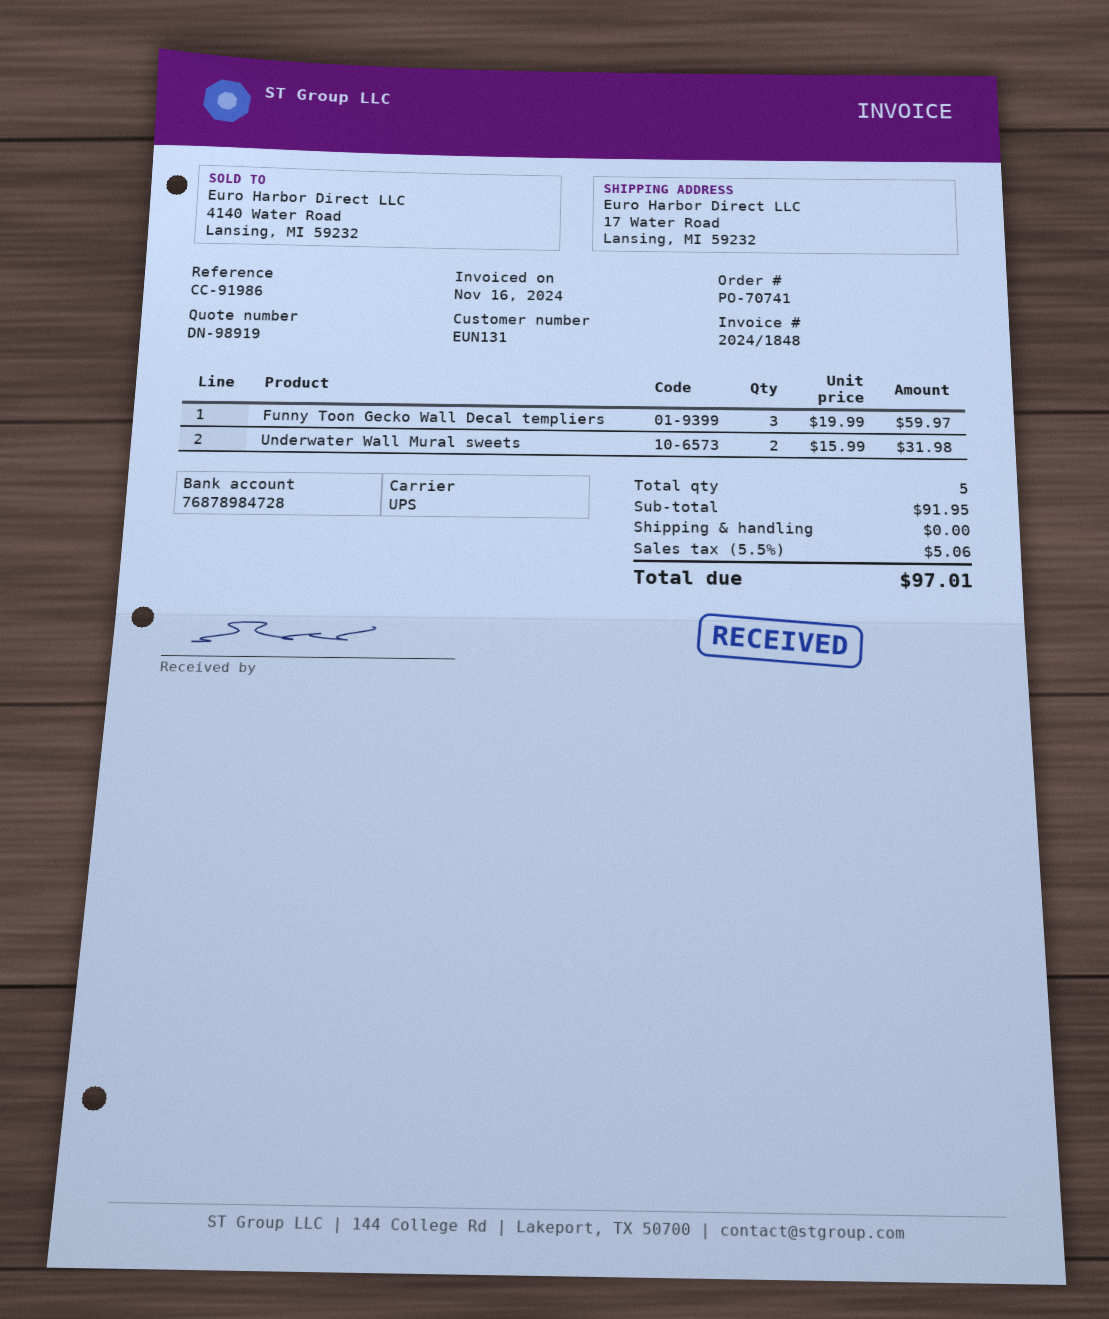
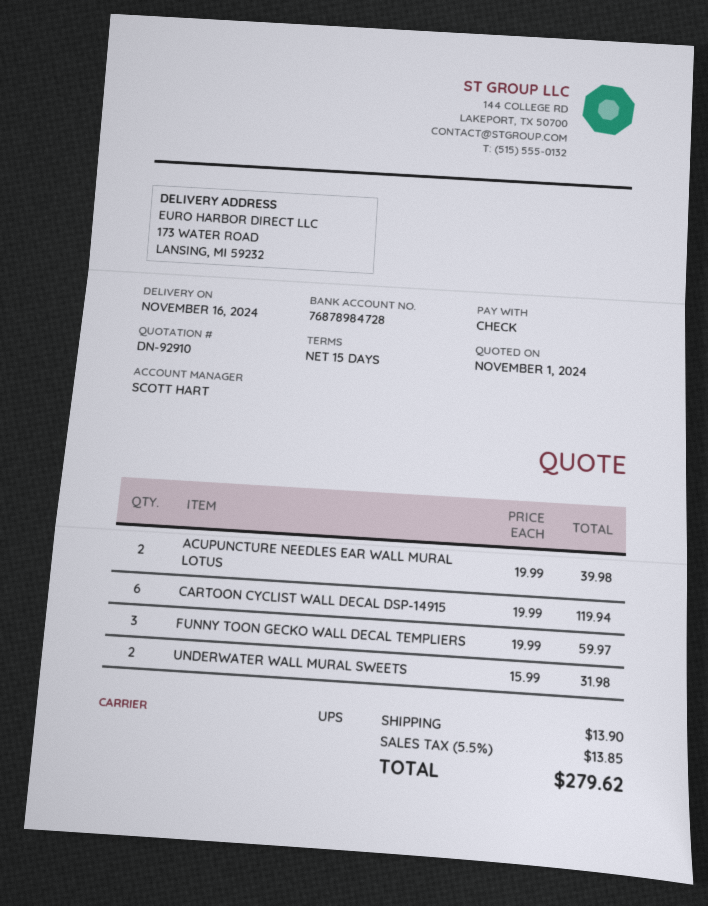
quote number: DN-98919 -> DN-92910
ship to: 17 Water Road, Lansing, MI 59232 -> 173 WATER ROAD, LANSING, MI 59232
ACUPUNCTURE NEEDLES EAR WALL MURAL LOTUS: none -> 2 x 19.99 = 39.98
CARTOON CYCLIST WALL DECAL DSP-14915: none -> 6 x 19.99 = 119.94
shipping: 0.00 -> 13.90
tax: 5.5% = 5.06 -> 5.5% = 13.85
total: 97.01 -> 279.62

